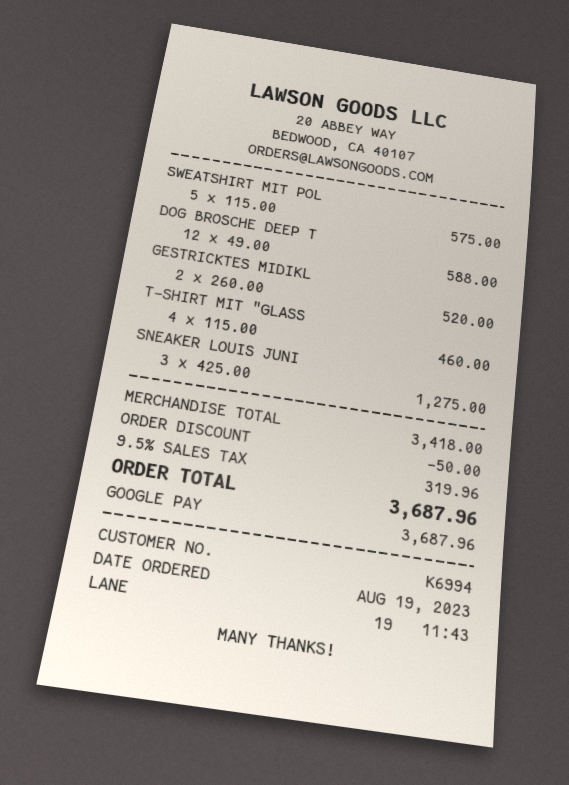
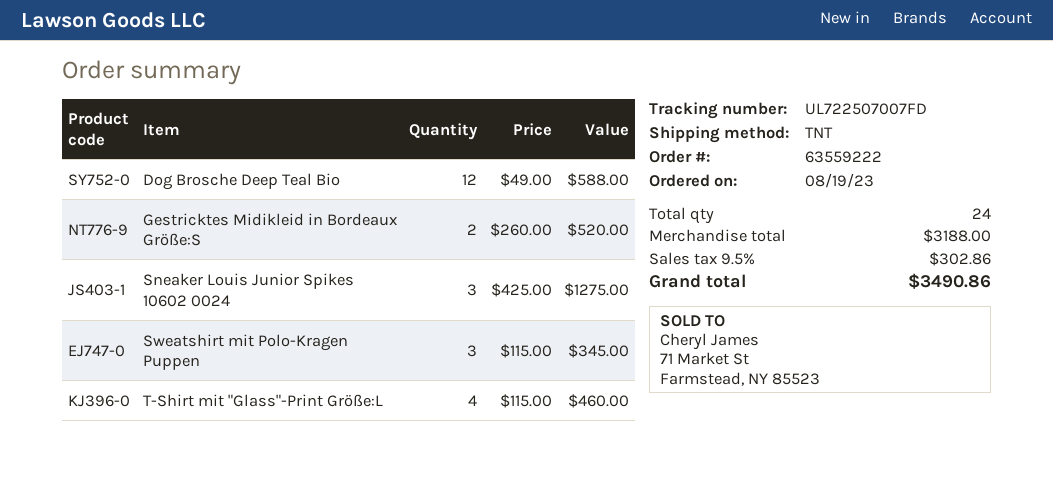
SWEATSHIRT MIT POL: 5 x 115.00 = 575.00 -> 3 x 115.00 = 345.00
subtotal: 3418.00 -> 3188.00
discount: 50.00 -> none
tax: 9.5% = 319.96 -> 9.5% = 302.86
total: 3687.96 -> 3490.86

